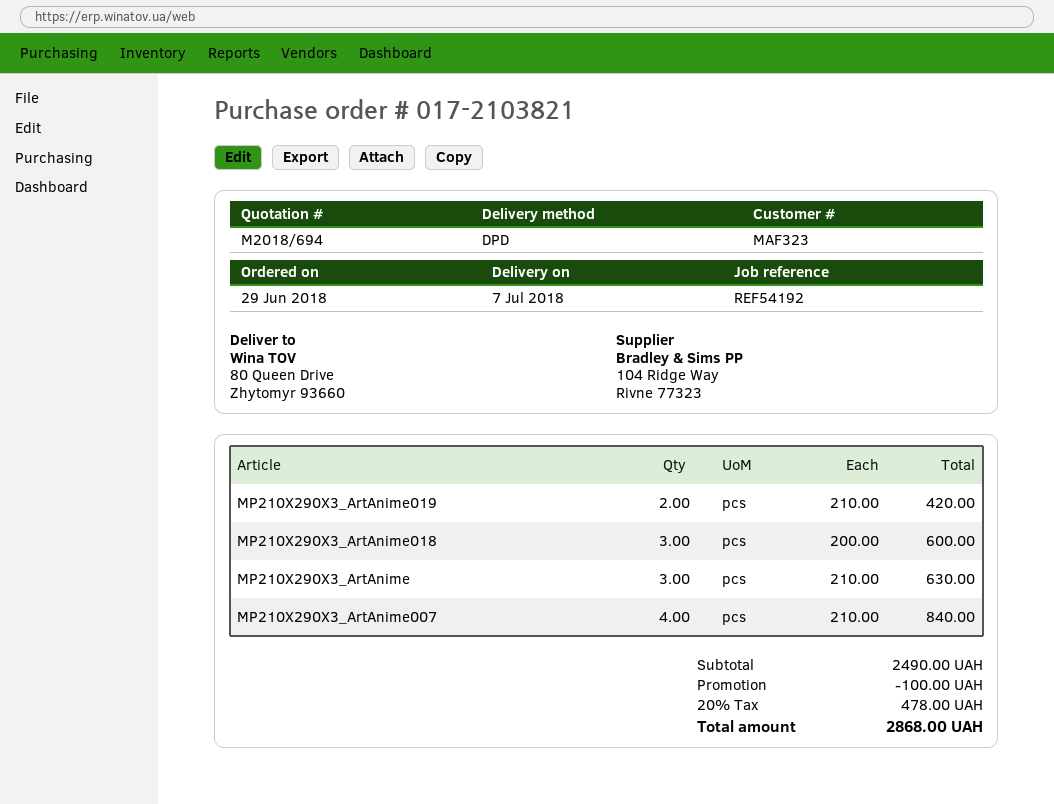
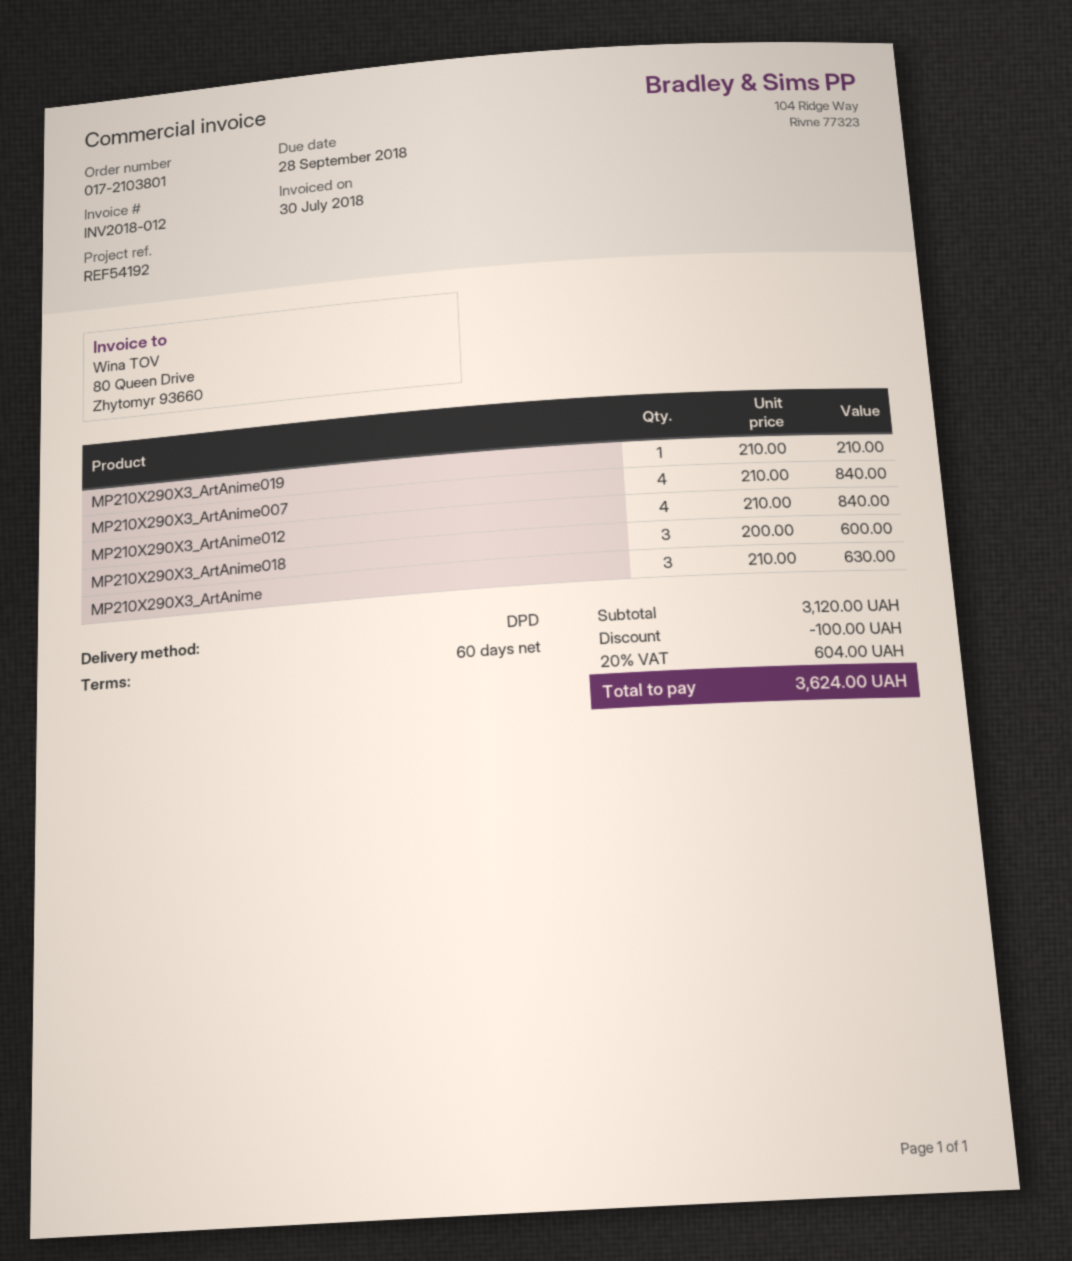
order number: 017-2103821 -> 017-2103801
MP210Х290Х3_ArtAnime019: 2 x 210.00 = 420.00 -> 1 x 210.00 = 210.00
MP210Х290Х3_ArtAnime012: none -> 4 x 210.00 = 840.00
subtotal: 2490.00 -> 3120.00
tax: 20% = 478.00 -> 20% = 604.00
total: 2868.00 -> 3624.00

